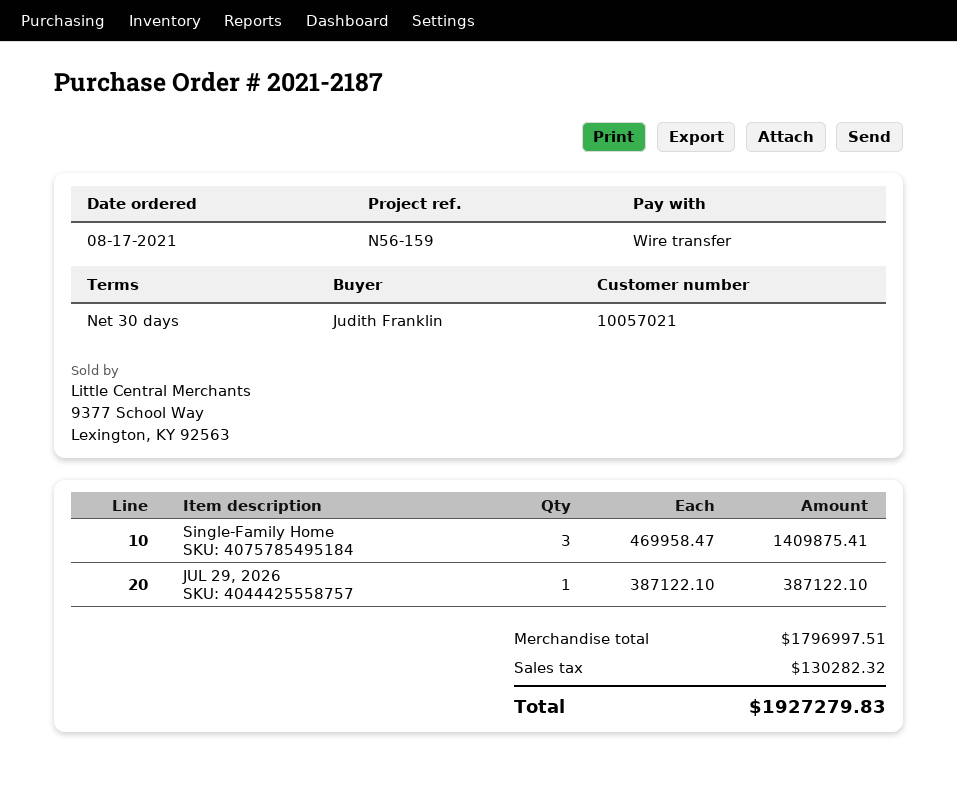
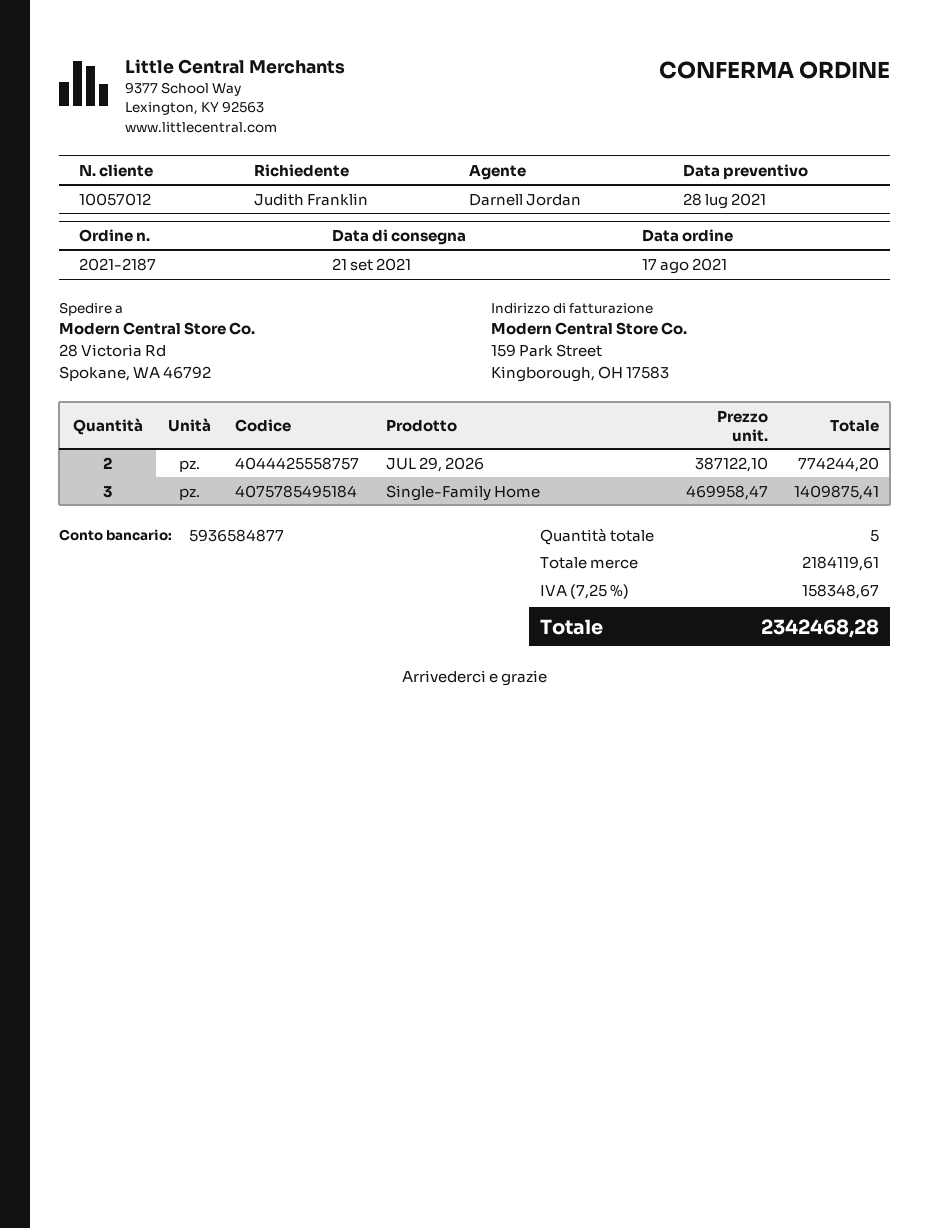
customer number: 10057021 -> 10057012
JUL 29, 2026: 1 x 387122.10 = 387122.10 -> 2 x 387122.10 = 774244.20
subtotal: 1796997.51 -> 2184119.61
tax: 130282.32 -> 158348.67
total: 1927279.83 -> 2342468.28

